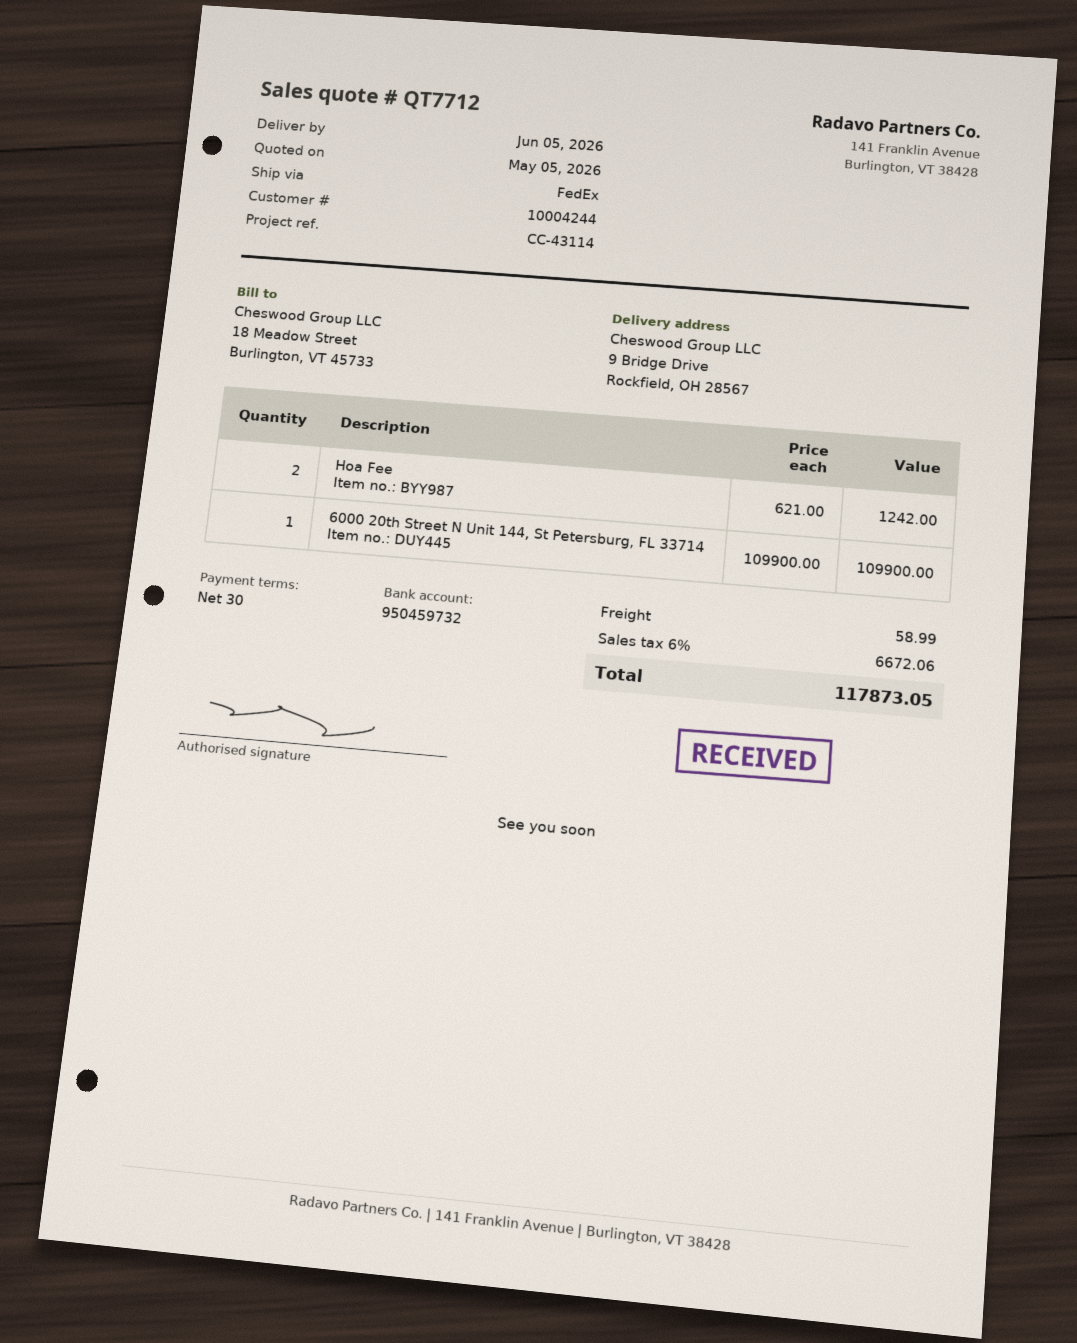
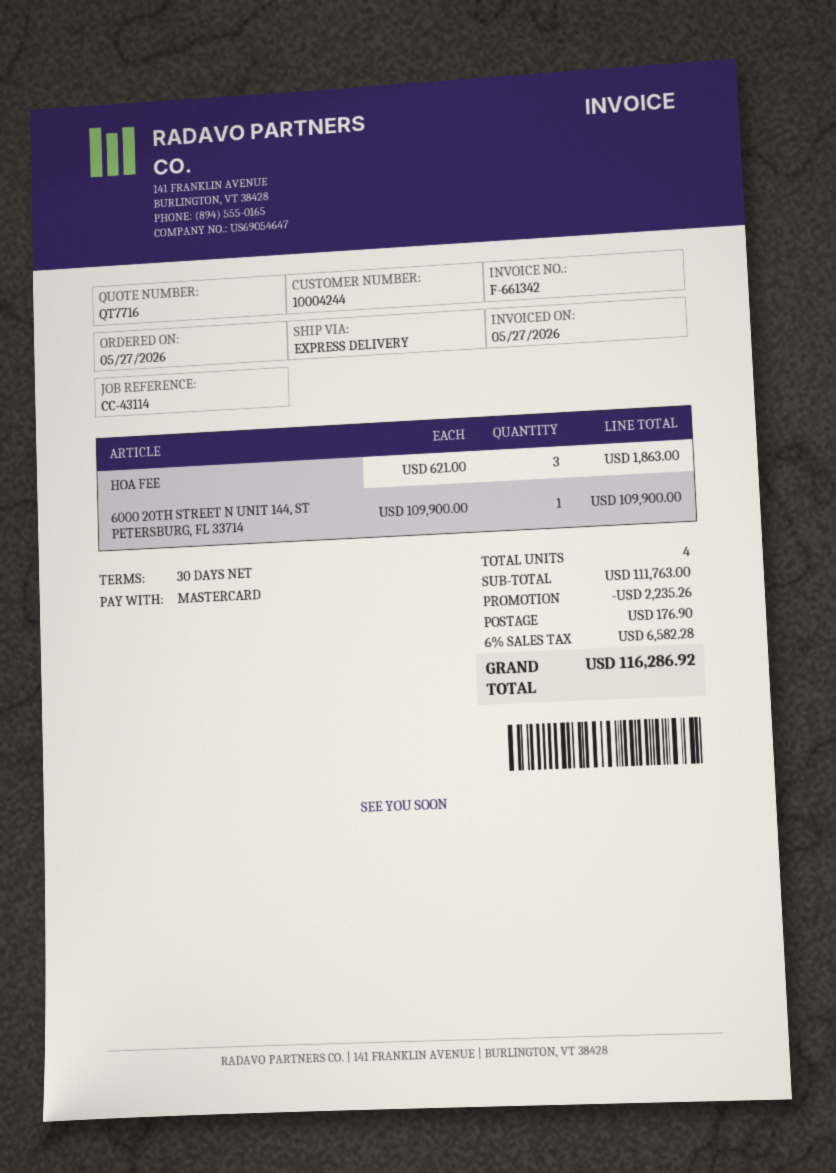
quote number: QT7712 -> QT7716
shipping method: FedEx -> express
Hoa Fee: 2 x 621.00 = 1242.00 -> 3 x 621.00 = 1863.00
discount: none -> 2235.26
shipping: 58.99 -> 176.90
tax: 6% = 6672.06 -> 6% = 6582.28
total: 117873.05 -> 116286.92

